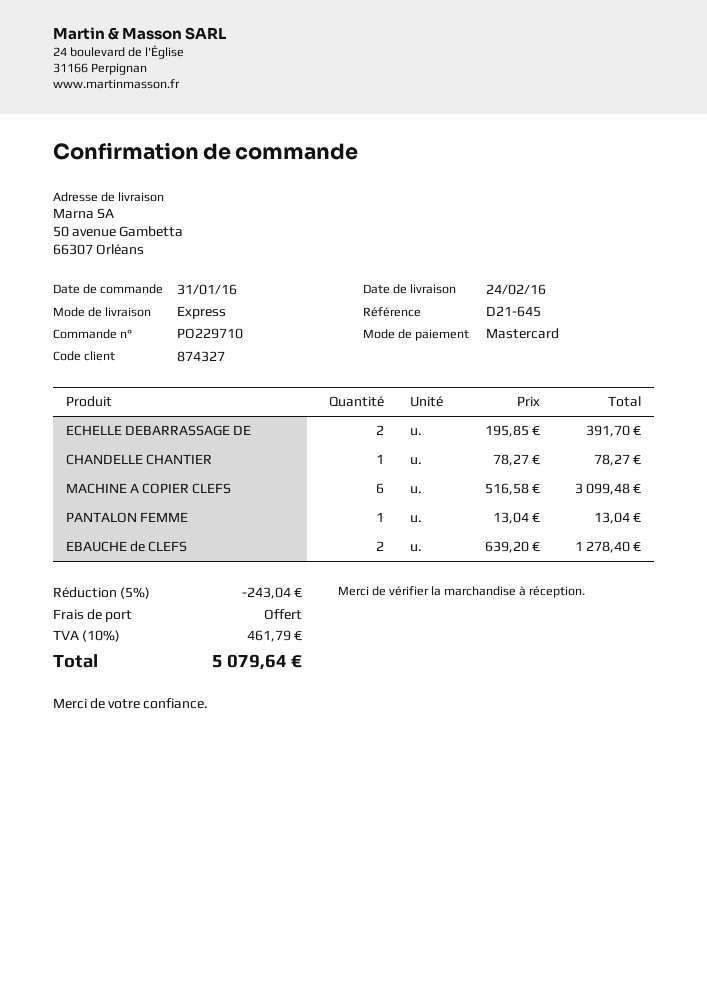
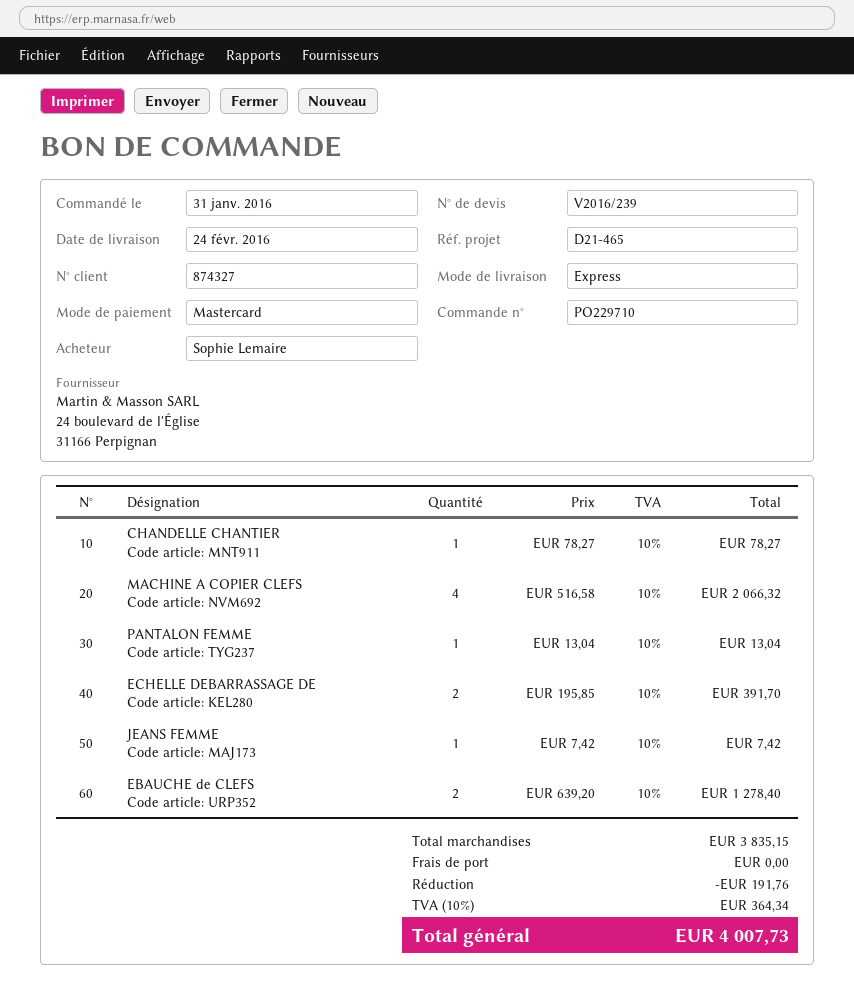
reference: D21-645 -> D21-465
MACHINE A COPIER CLEFS: 6 x 516.58 = 3099.48 -> 4 x 516.58 = 2066.32
JEANS FEMME: none -> 1 x 7.42 = 7.42
discount: 243.04 -> 191.76
tax: 10% = 461.79 -> 10% = 364.34
total: 5079.64 -> 4007.73

